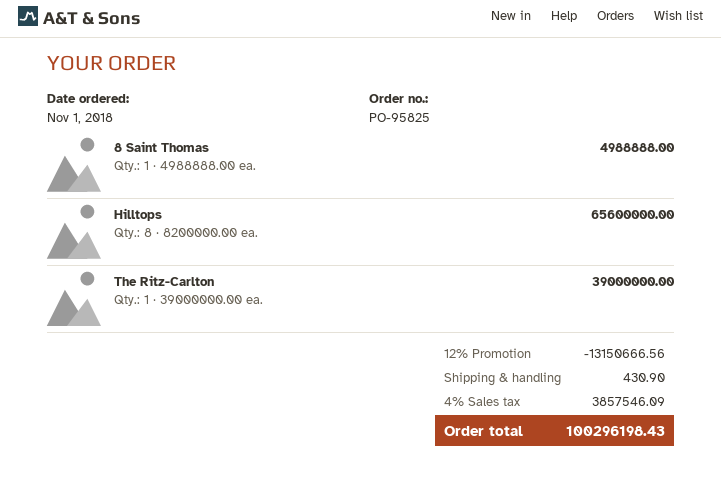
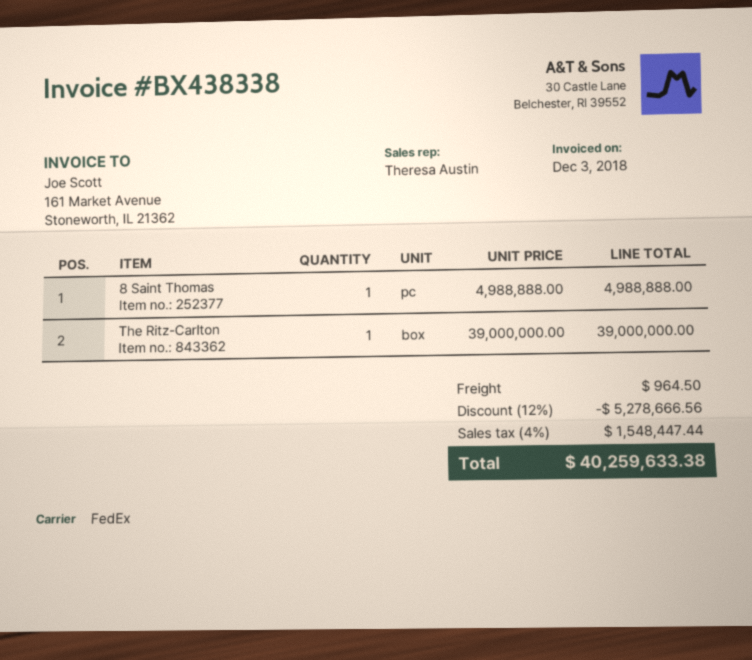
Hilltops: 8 x 8200000.00 = 65600000.00 -> none
discount: 12% = 13150666.56 -> 12% = 5278666.56
shipping: 430.90 -> 964.50
tax: 4% = 3857546.09 -> 4% = 1548447.44
total: 100296198.43 -> 40259633.38

